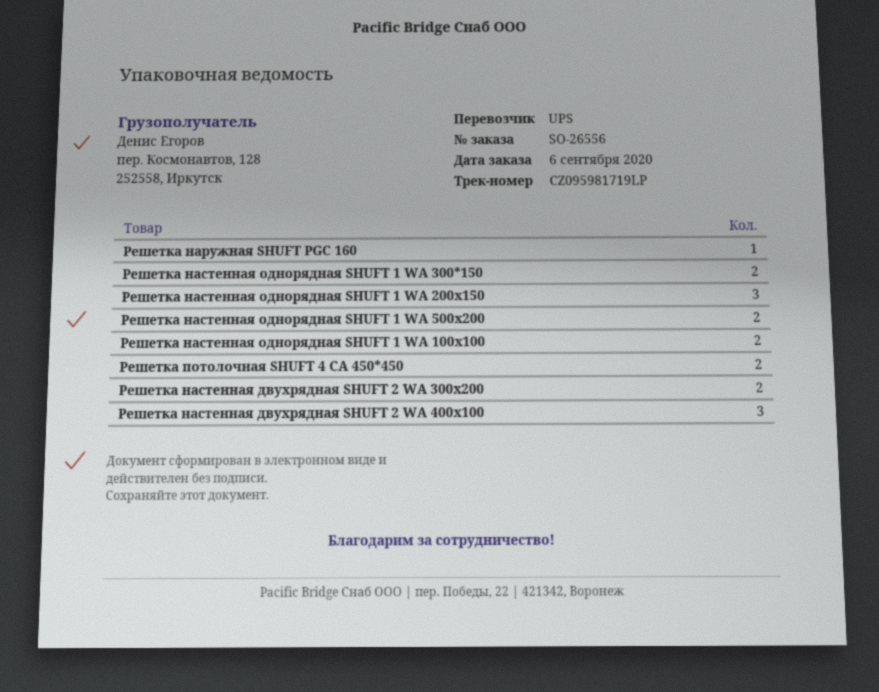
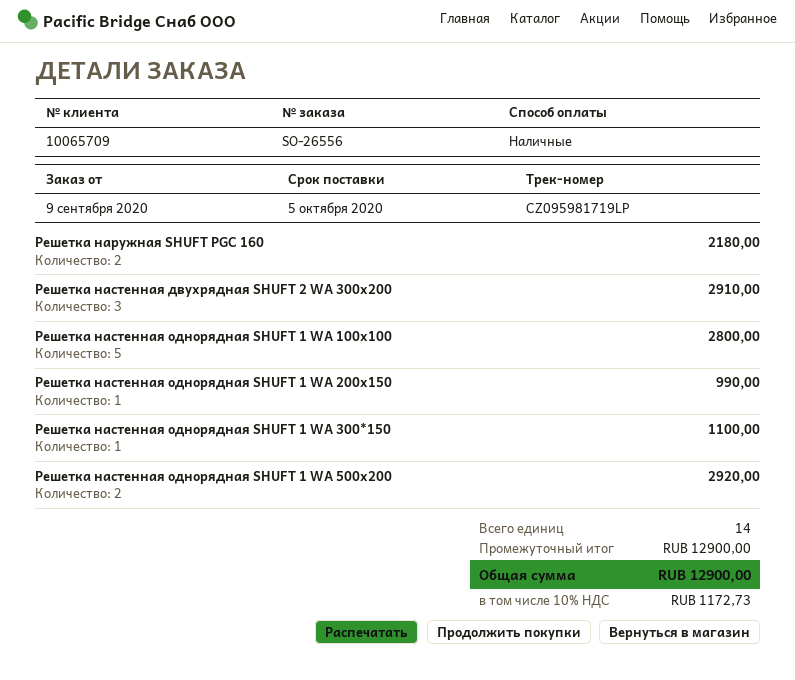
order date: 2020-09-06 -> 2020-09-09
Решетка наружная SHUFT PGC 160: 1 -> 2
Решетка настенная однорядная SHUFT 1 WA 300*150: 2 -> 1
Решетка настенная однорядная SHUFT 1 WA 200x150: 3 -> 1
Решетка настенная однорядная SHUFT 1 WA 100x100: 2 -> 5
Решетка потолочная SHUFT 4 CA 450*450: 2 -> none
Решетка настенная двухрядная SHUFT 2 WA 300x200: 2 -> 3
Решетка настенная двухрядная SHUFT 2 WA 400x100: 3 -> none

